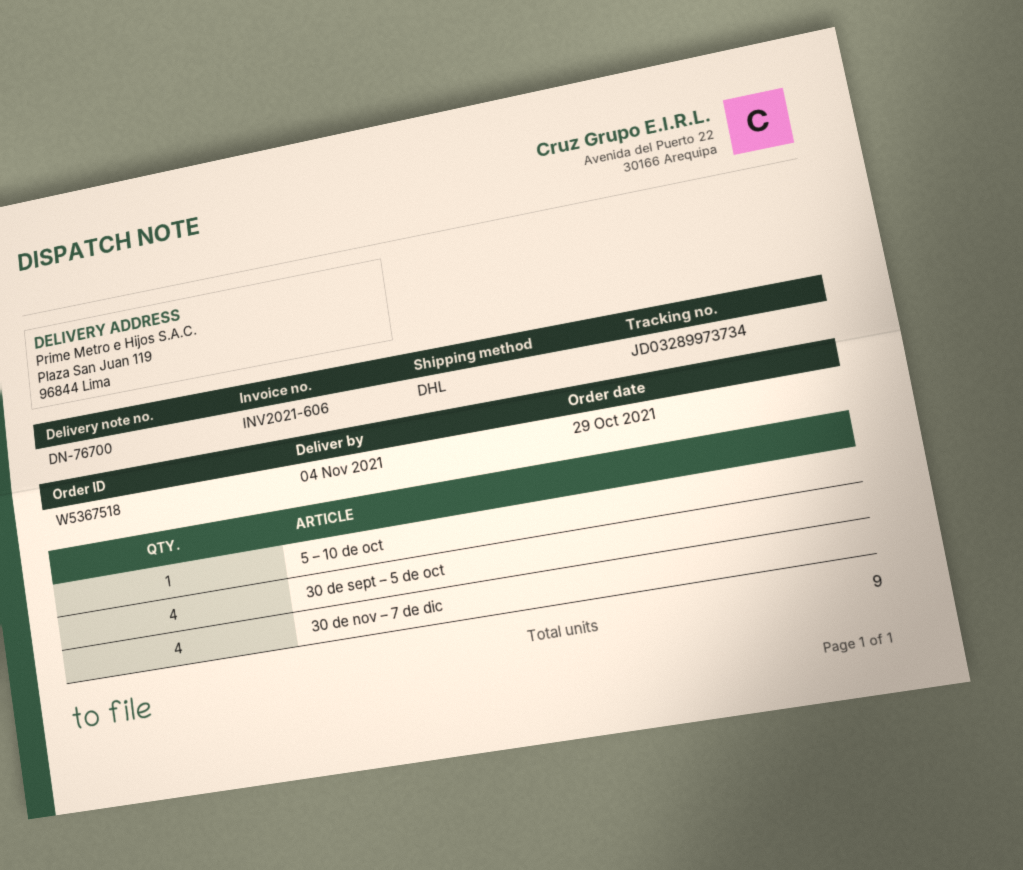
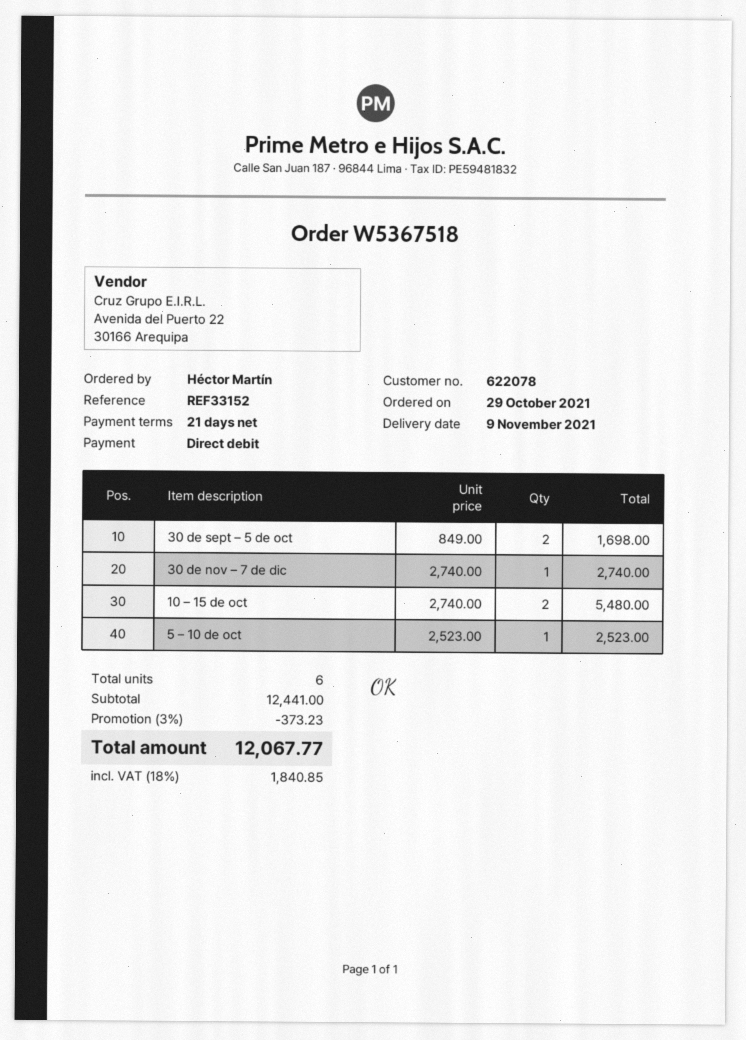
delivery date: 2021-11-04 -> 2021-11-09
30 de sept – 5 de oct: 4 -> 2
30 de nov – 7 de dic: 4 -> 1
10 – 15 de oct: none -> 2
total quantity: 9 -> 6

